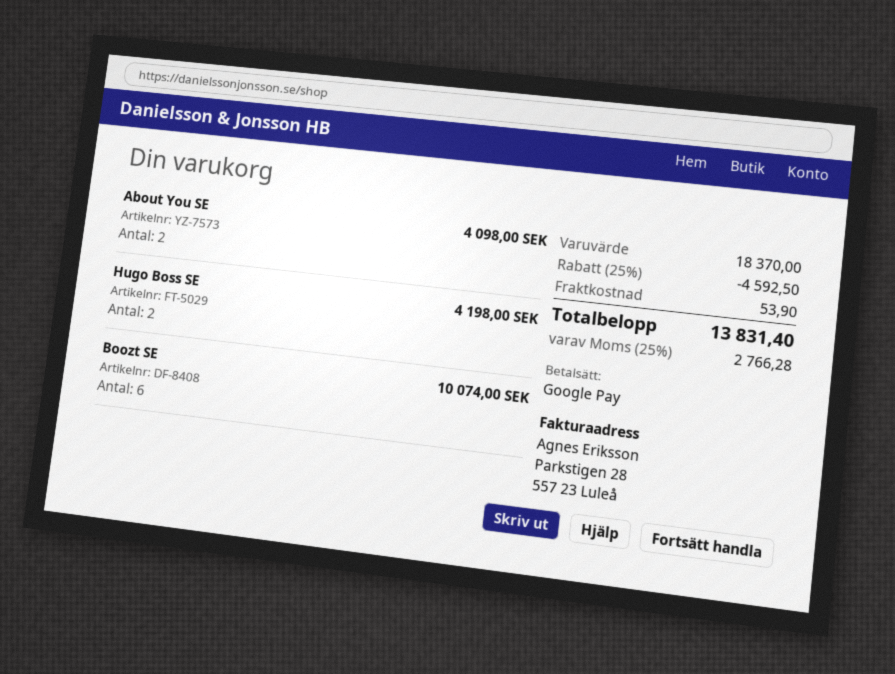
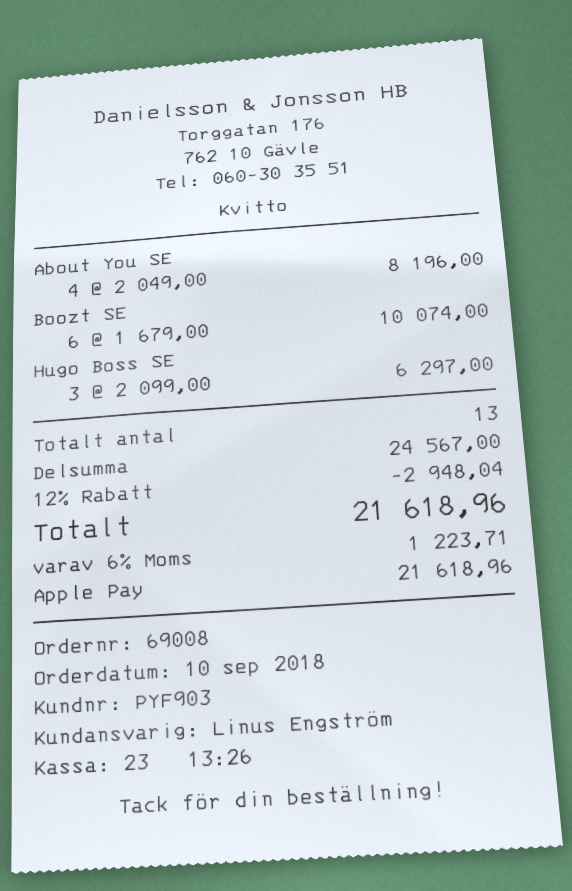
payment method: Google Pay -> Apple Pay
About You SE: 2 for 4098.00 -> 4 for 8196.00
Hugo Boss SE: 2 for 4198.00 -> 3 for 6297.00
subtotal: 18370.00 -> 24567.00
discount: 25% = 4592.50 -> 12% = 2948.04
shipping: 53.90 -> none
tax: 25% = 2766.28 -> 6% = 1223.71
total: 13831.40 -> 21618.96

